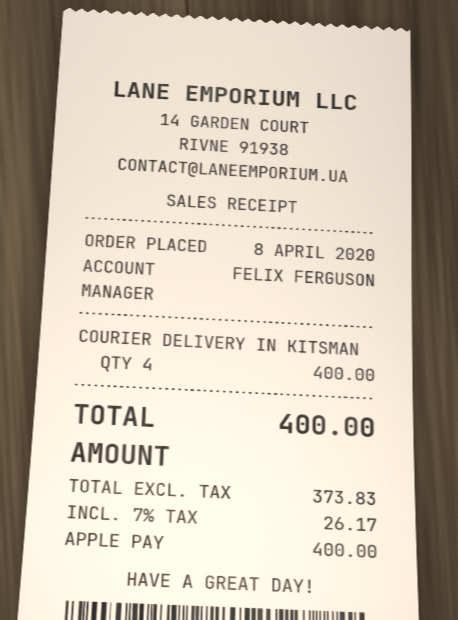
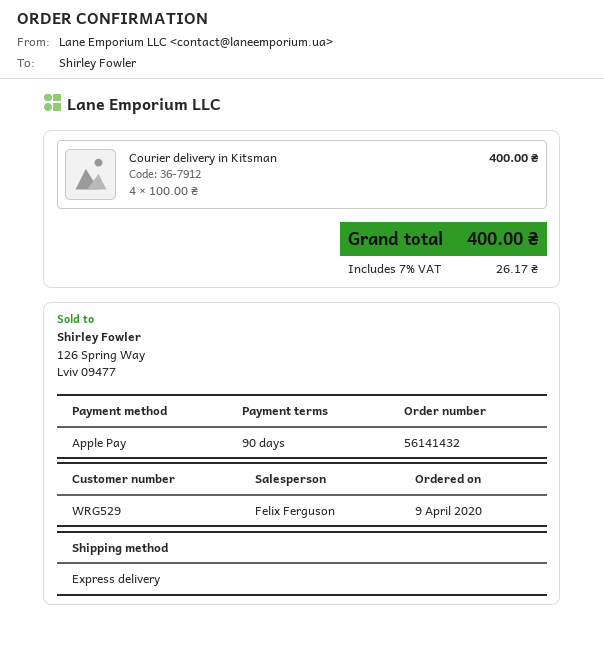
order date: 2020-04-08 -> 2020-04-09

